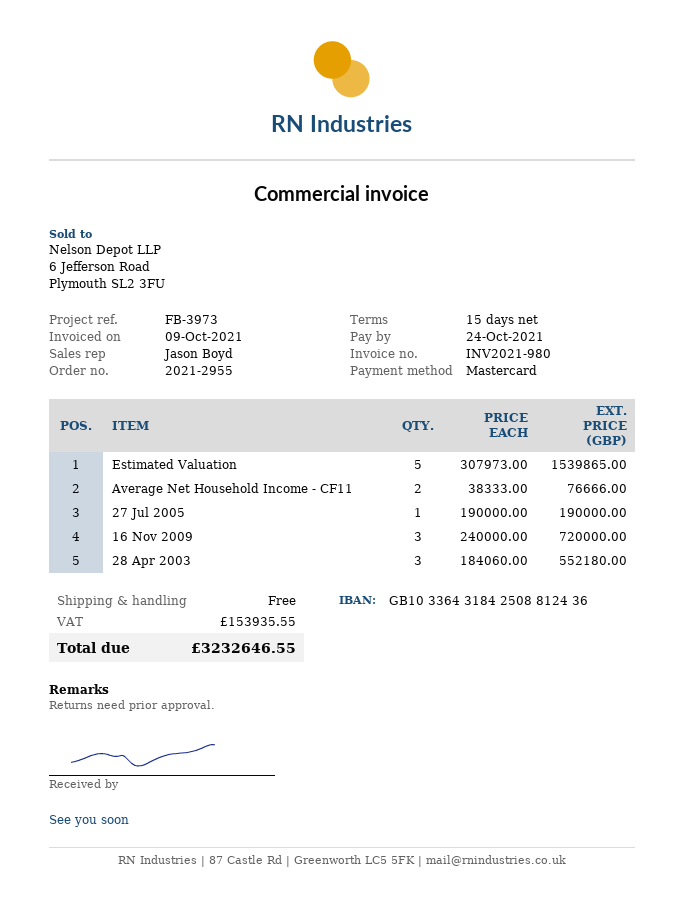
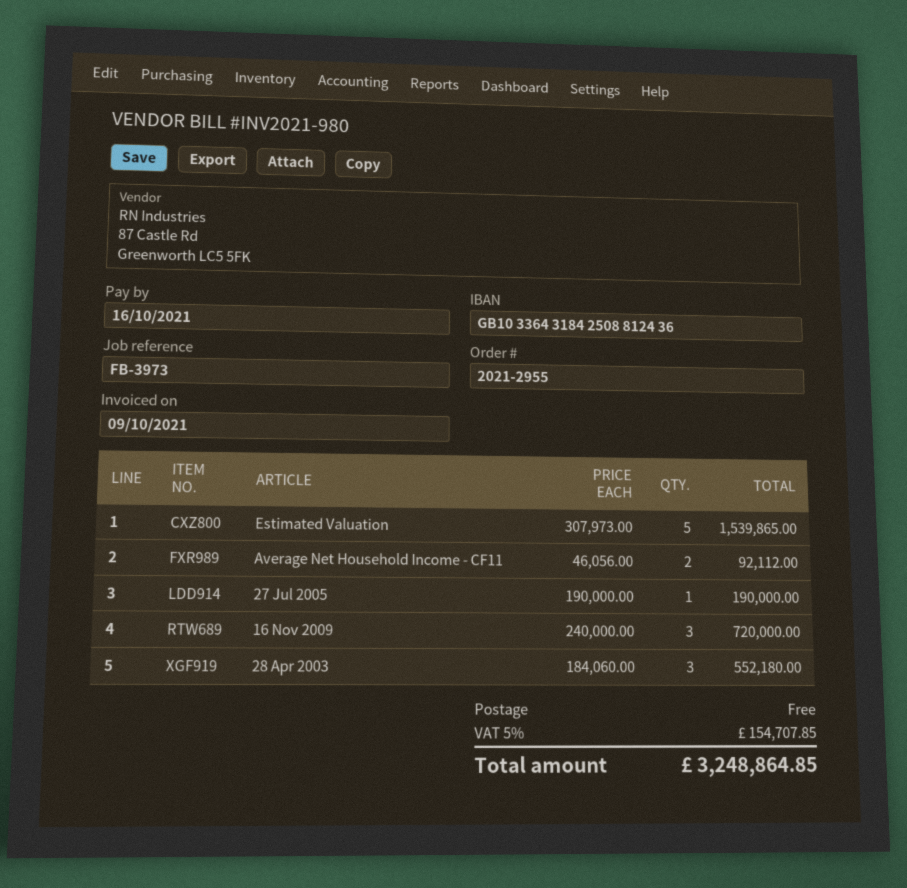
due date: 2021-10-24 -> 2021-10-16
Average Net Household Income - CF11: 2 x 38333.00 = 76666.00 -> 2 x 46056.00 = 92112.00
tax: 153935.55 -> 154707.85
total: 3232646.55 -> 3248864.85

